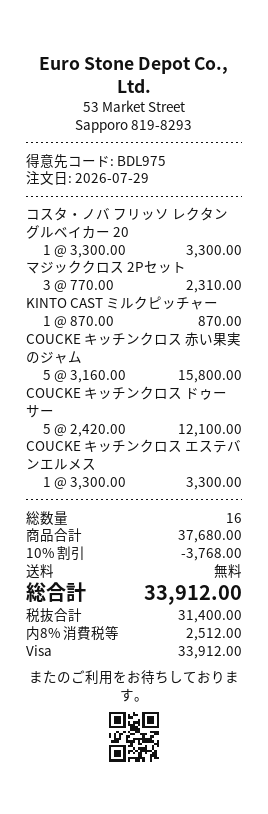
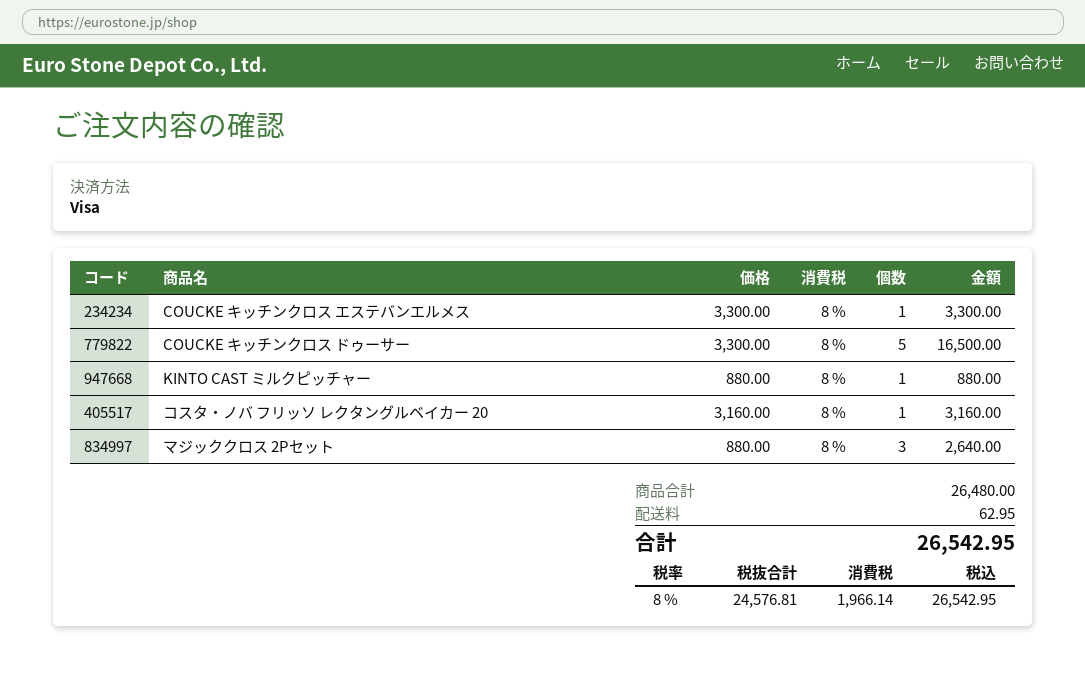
コスタ・ノバ フリッソ レクタングルベイカー 20: 1 x 3300.00 = 3300.00 -> 1 x 3160.00 = 3160.00
マジッククロス 2Pセット: 3 x 770.00 = 2310.00 -> 3 x 880.00 = 2640.00
KINTO CAST ミルクピッチャー: 1 x 870.00 = 870.00 -> 1 x 880.00 = 880.00
COUCKE キッチンクロス 赤い果実のジャム: 5 x 3160.00 = 15800.00 -> none
COUCKE キッチンクロス ドゥーサー: 5 x 2420.00 = 12100.00 -> 5 x 3300.00 = 16500.00
subtotal: 37680.00 -> 26480.00
discount: 10% = 3768.00 -> none
shipping: 0.00 -> 62.95
net: 31400.00 -> 24576.81
tax: 8% = 2512.00 -> 8% = 1966.14
total: 33912.00 -> 26542.95

